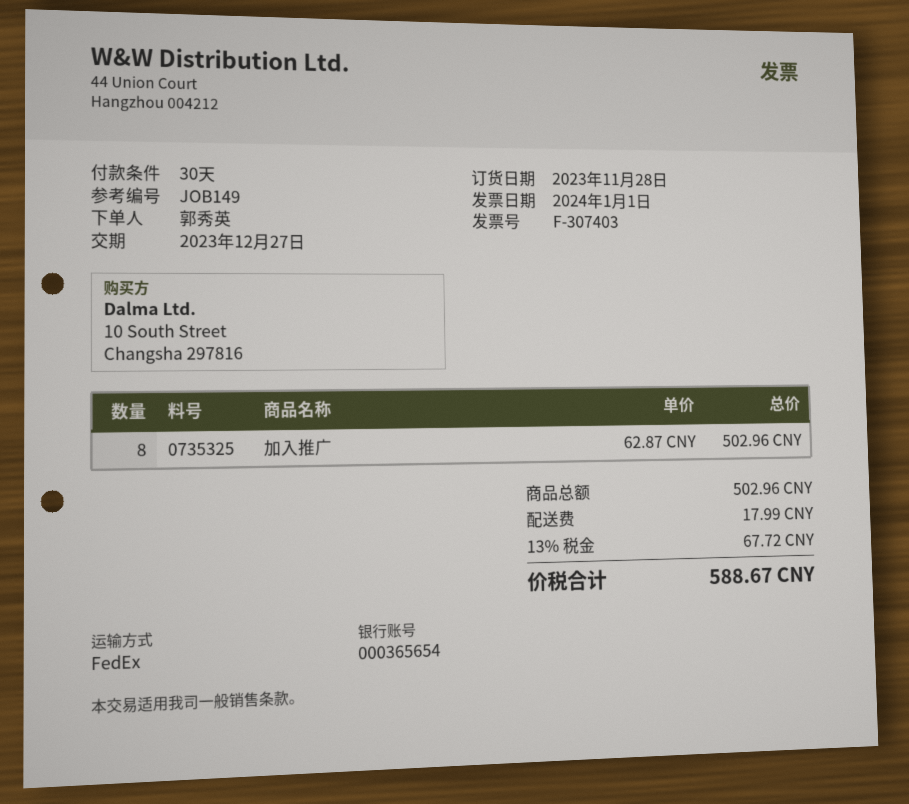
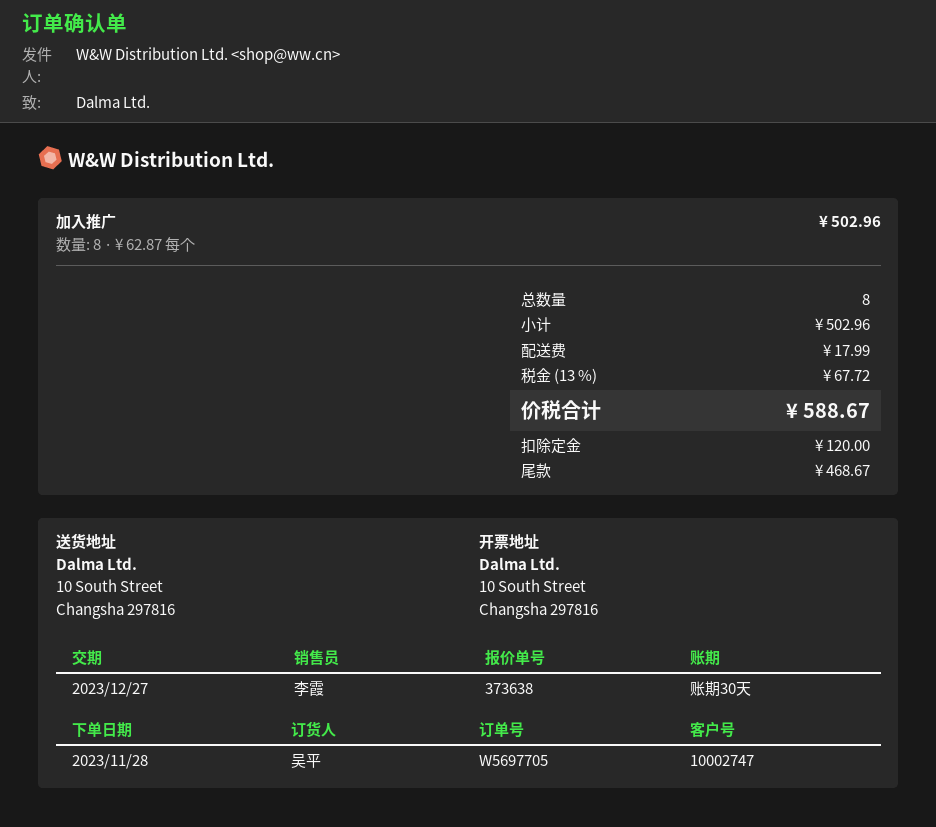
ordered by: 郭秀英 -> 吴平

